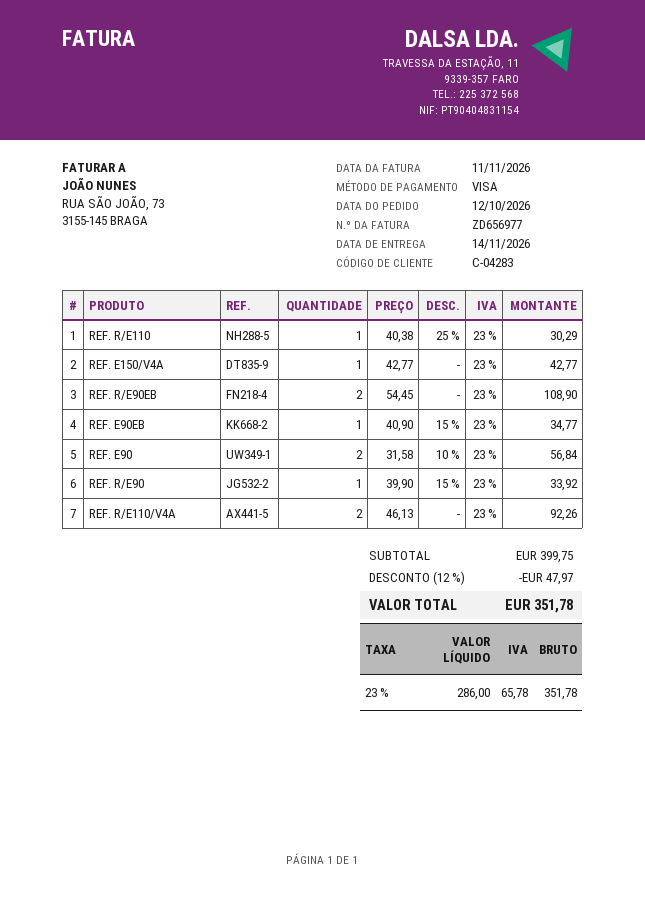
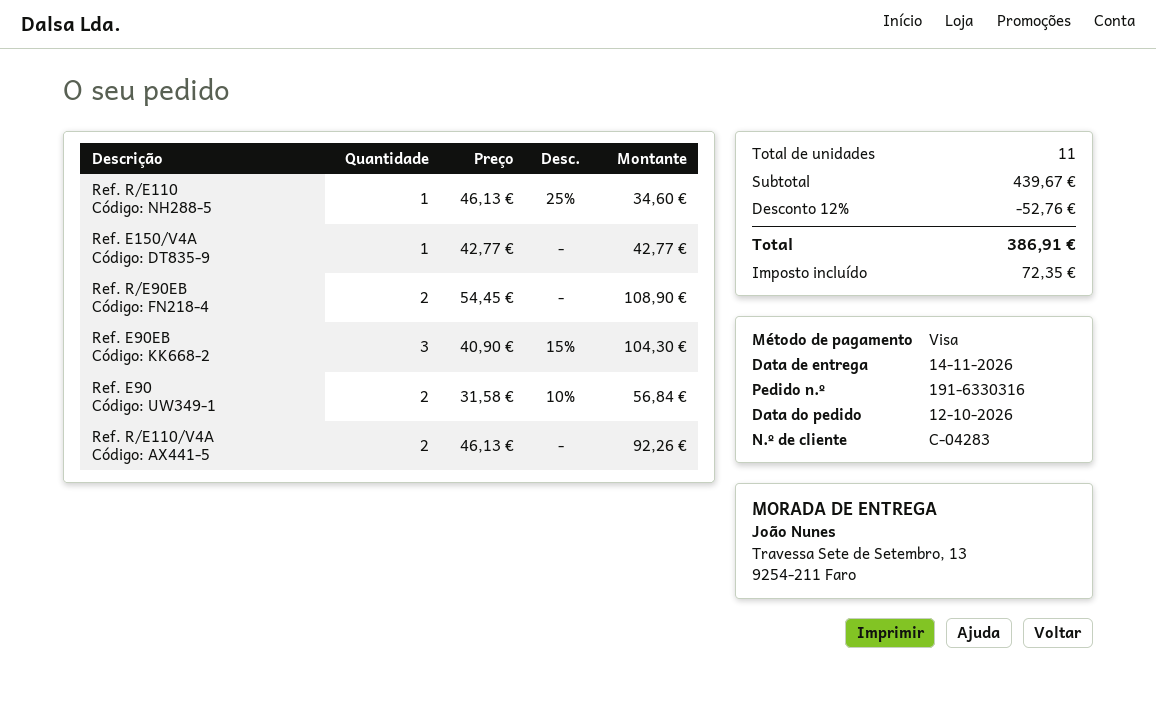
REF. R/E110: 1 x 40.38 - 25% = 30.29 -> 1 x 46.13 - 25% = 34.60
REF. E90EB: 1 x 40.90 - 15% = 34.77 -> 3 x 40.90 - 15% = 104.30
REF. R/E90: 1 x 39.90 - 15% = 33.92 -> none
subtotal: 399.75 -> 439.67
discount: 12% = 47.97 -> 12% = 52.76
tax: 65.78 -> 72.35
total: 351.78 -> 386.91

